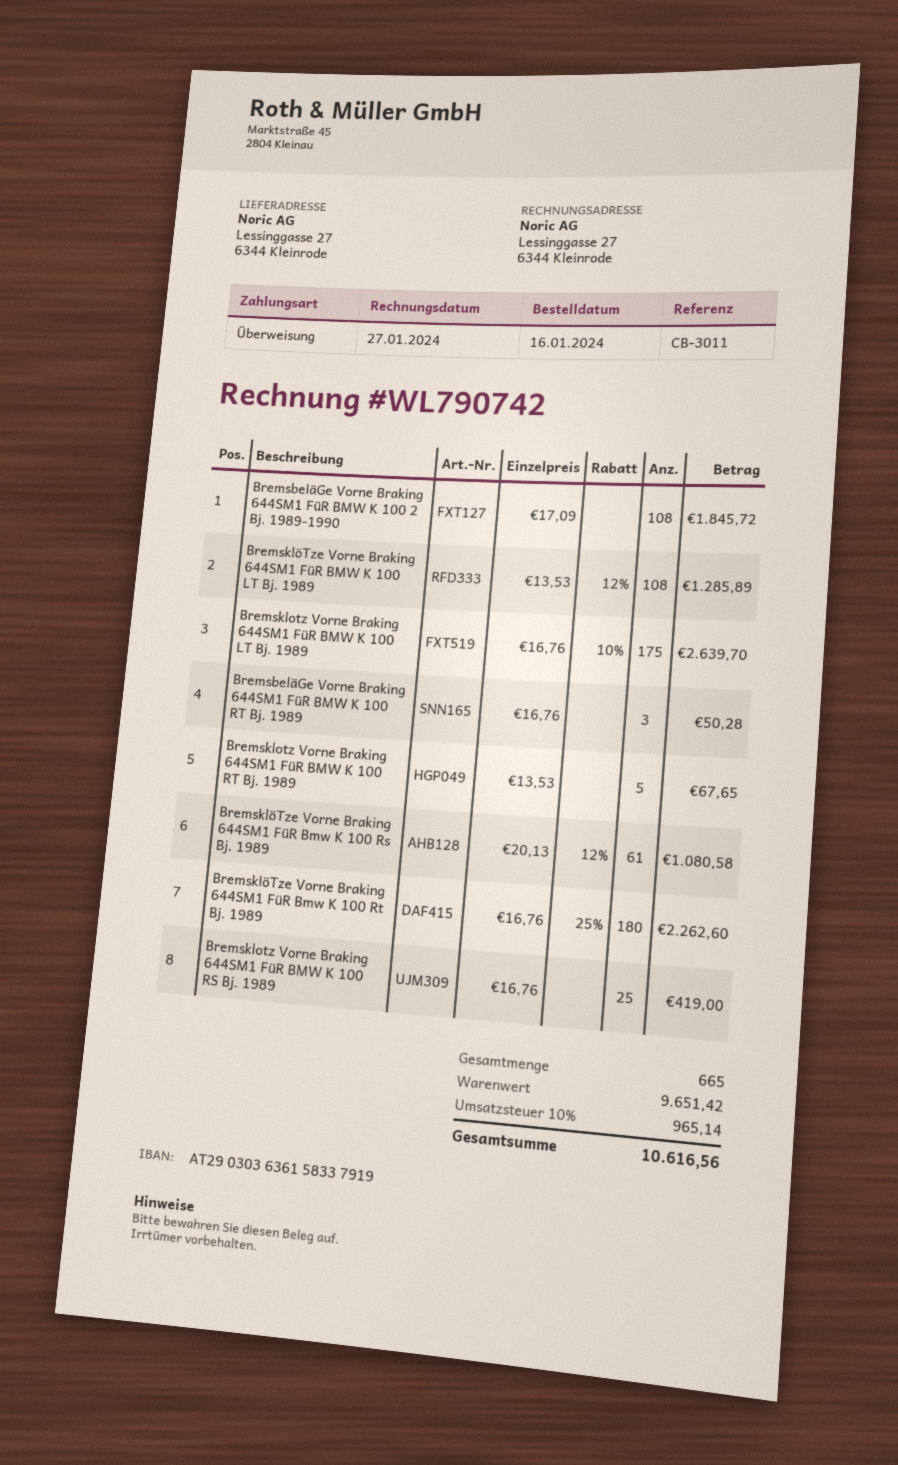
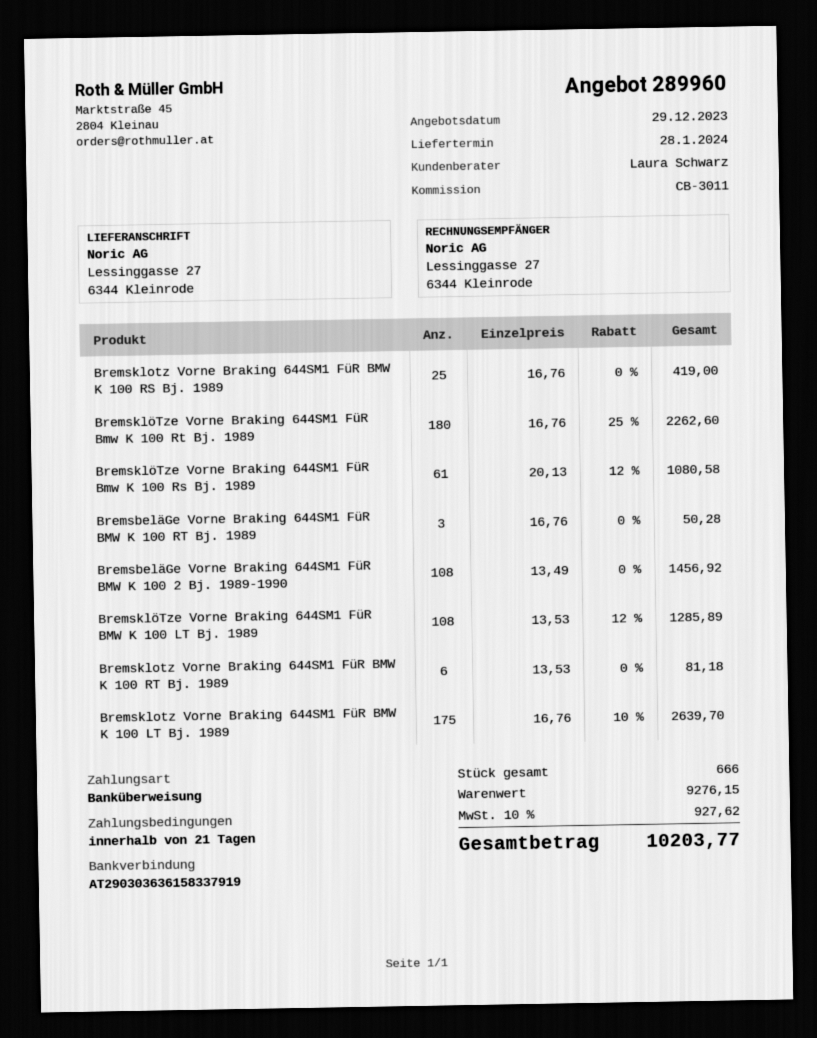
BremsbeläGe Vorne Braking 644SM1 FüR BMW K 100 2 Bj. 1989-1990: 108 x 17.09 = 1845.72 -> 108 x 13.49 = 1456.92
Bremsklotz Vorne Braking 644SM1 FüR BMW K 100 RT Bj. 1989: 5 x 13.53 = 67.65 -> 6 x 13.53 = 81.18
total quantity: 665 -> 666
subtotal: 9651.42 -> 9276.15
tax: 10% = 965.14 -> 10% = 927.62
total: 10616.56 -> 10203.77

